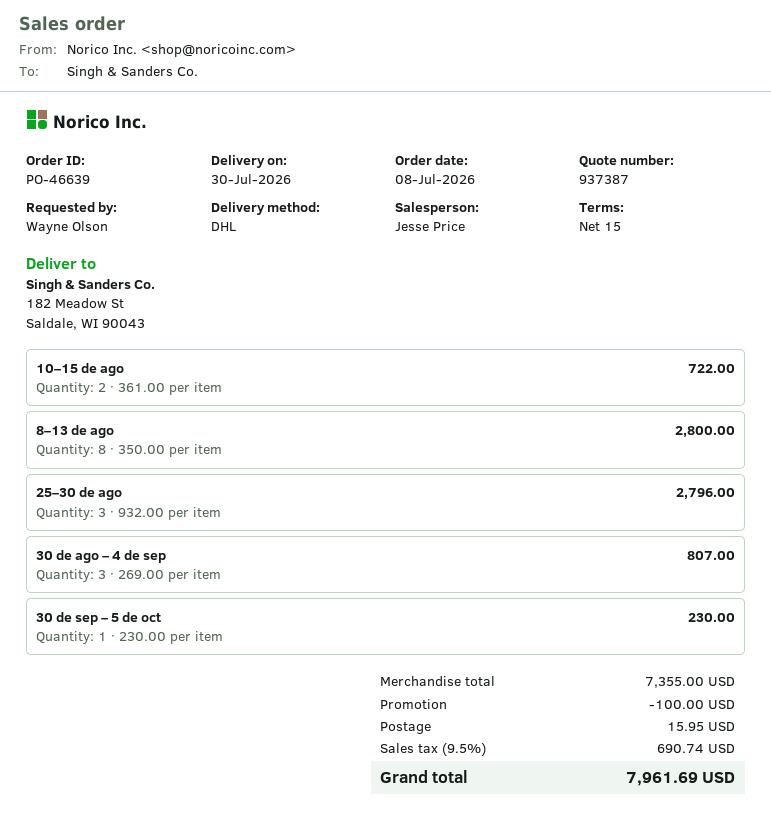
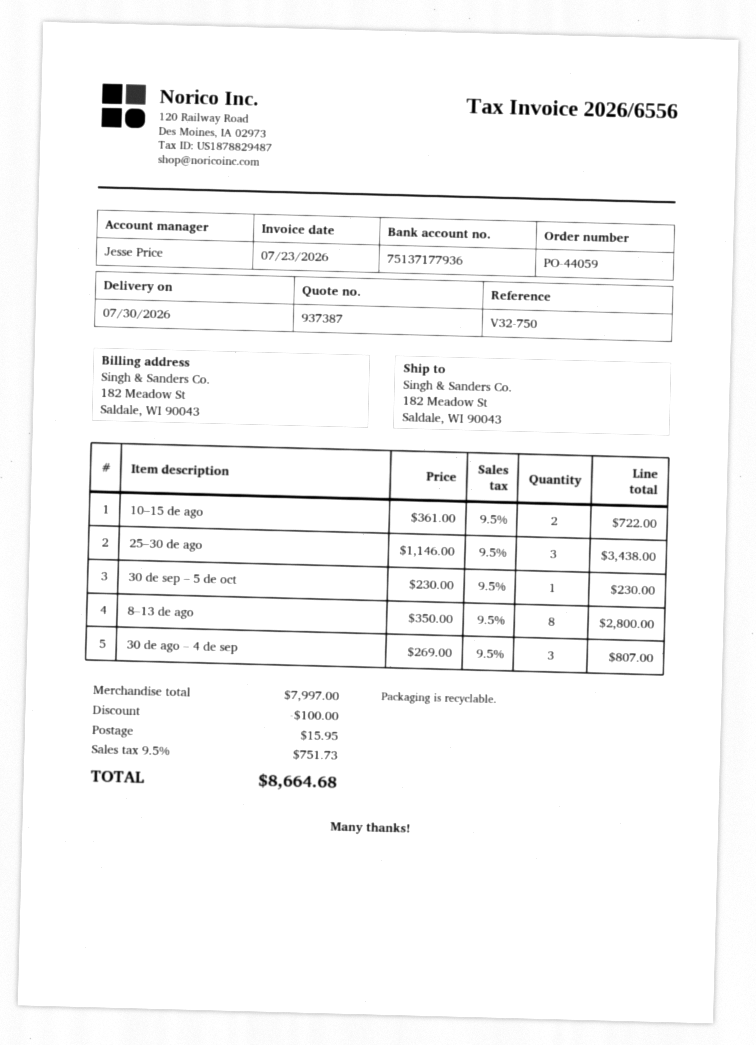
order number: PO-46639 -> PO-44059
25–30 de ago: 3 x 932.00 = 2796.00 -> 3 x 1146.00 = 3438.00
subtotal: 7355.00 -> 7997.00
tax: 9.5% = 690.74 -> 9.5% = 751.73
total: 7961.69 -> 8664.68

